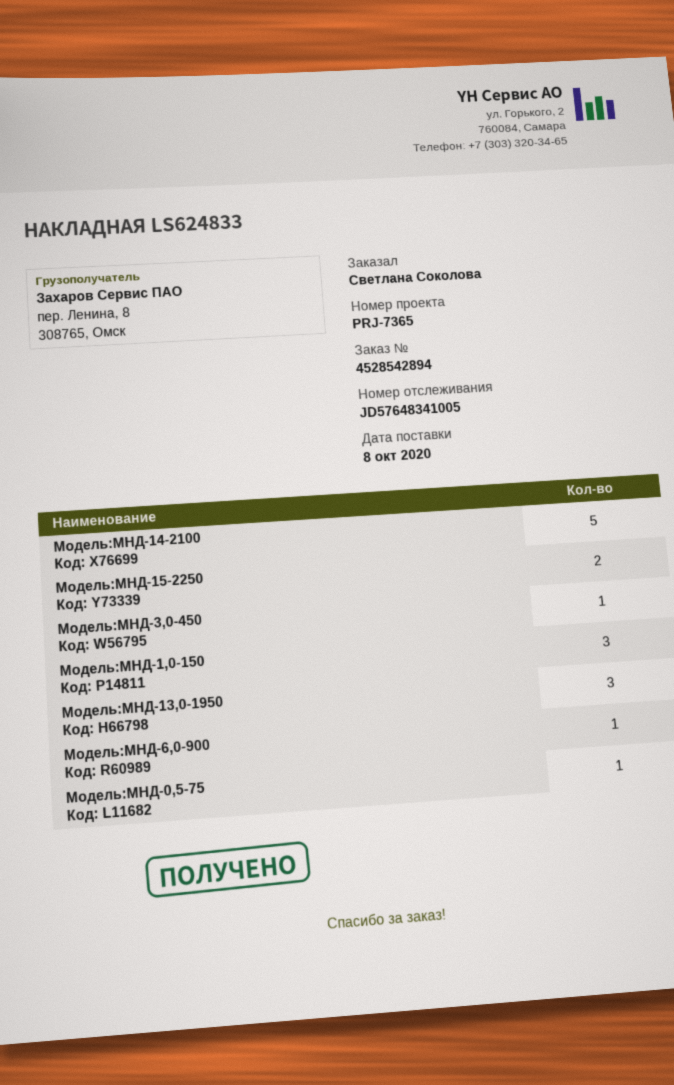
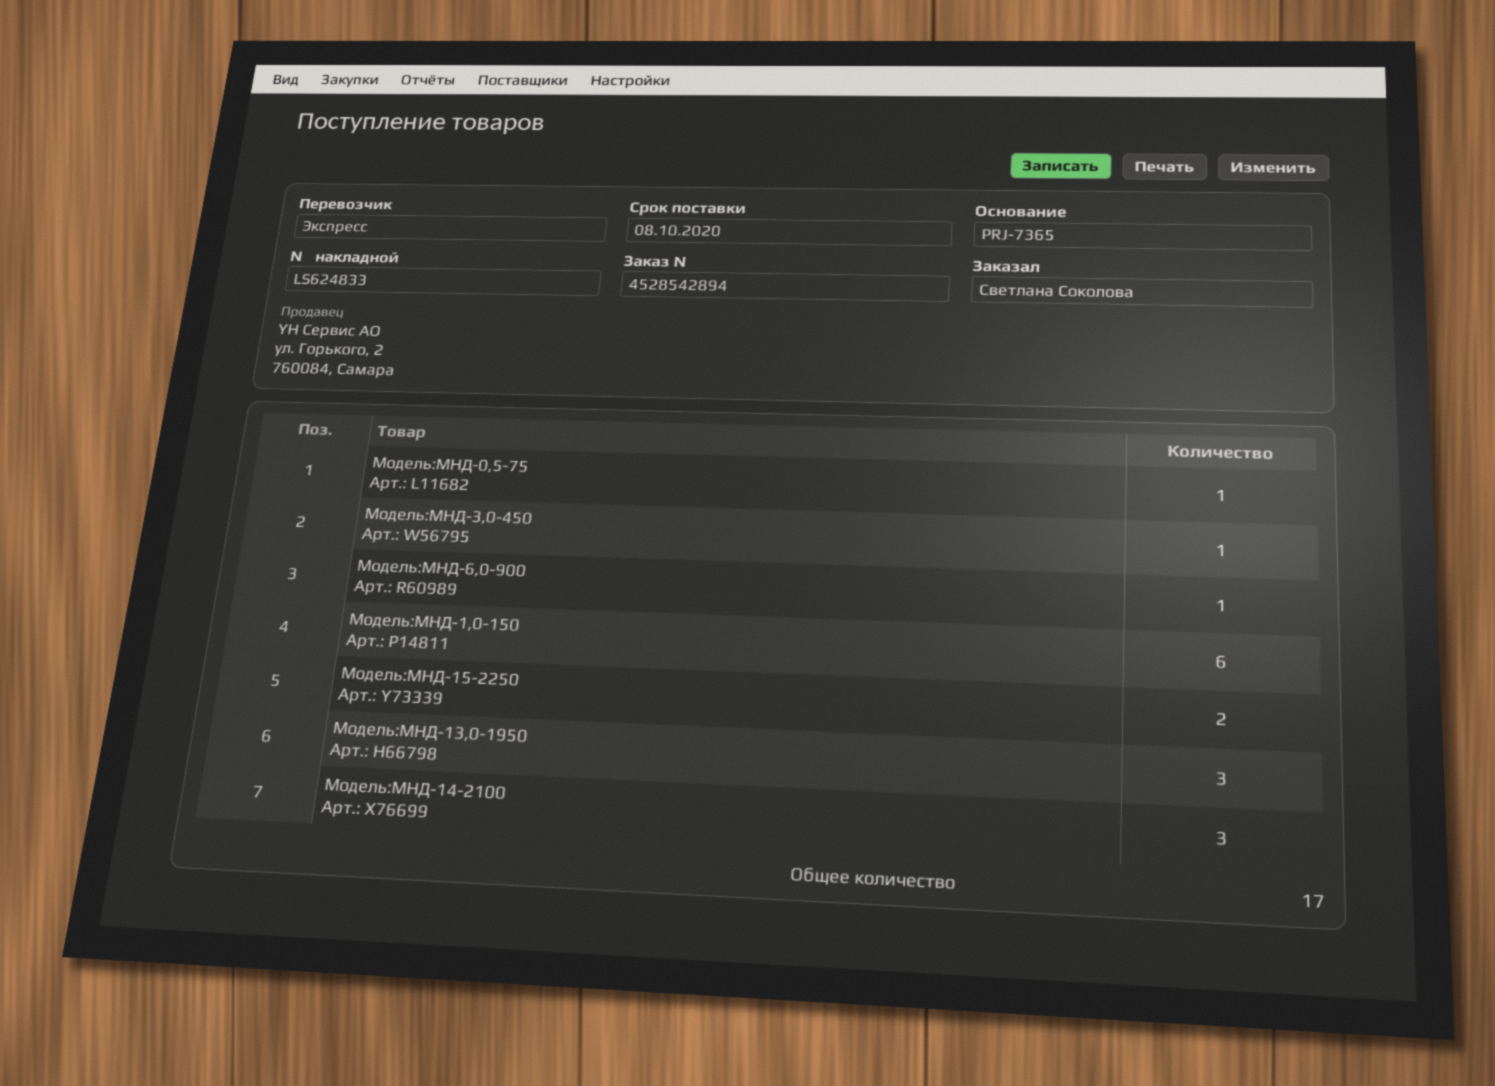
Модель:МНД-14-2100: 5 -> 3
Модель:МНД-1,0-150: 3 -> 6

